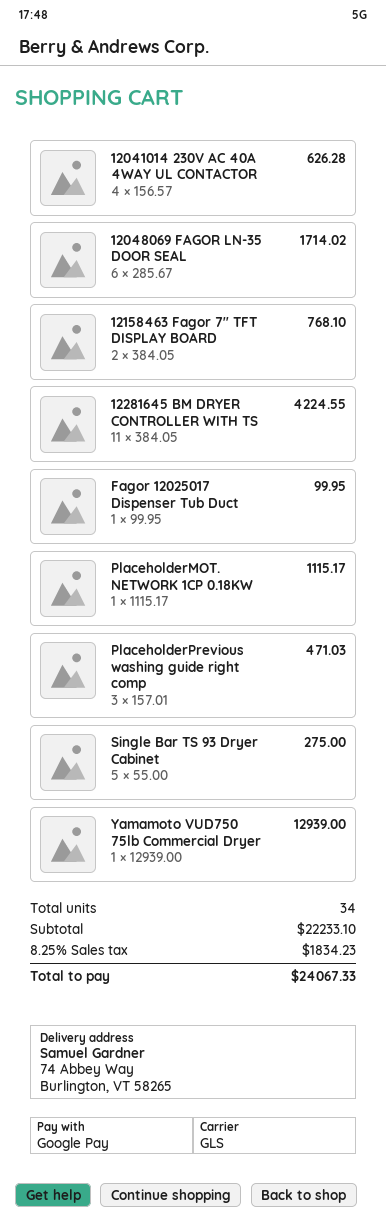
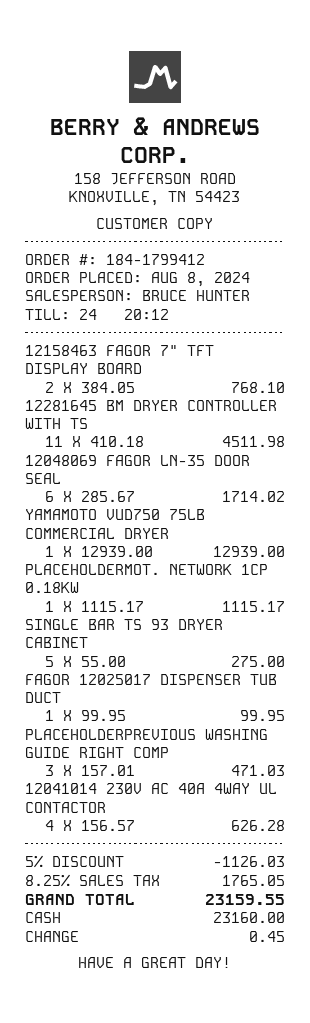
payment method: Google Pay -> cash
12281645 BM DRYER CONTROLLER WITH TS: 11 x 384.05 = 4224.55 -> 11 x 410.18 = 4511.98
discount: none -> 5% = 1126.03
tax: 8.25% = 1834.23 -> 8.25% = 1765.05
total: 24067.33 -> 23159.55

